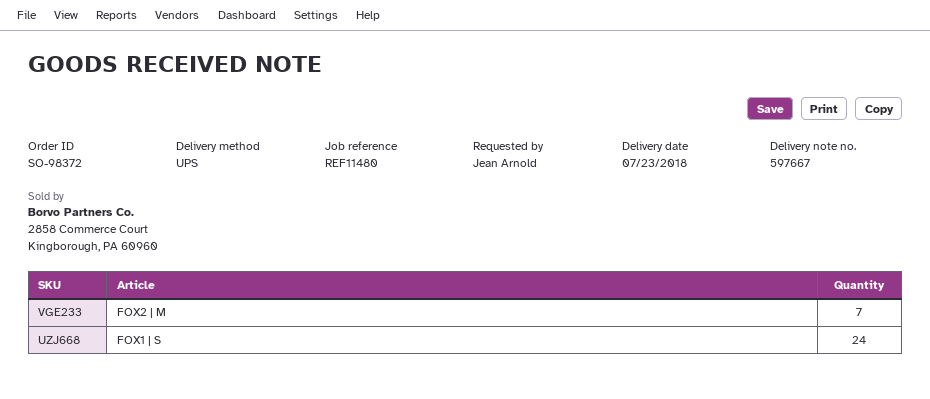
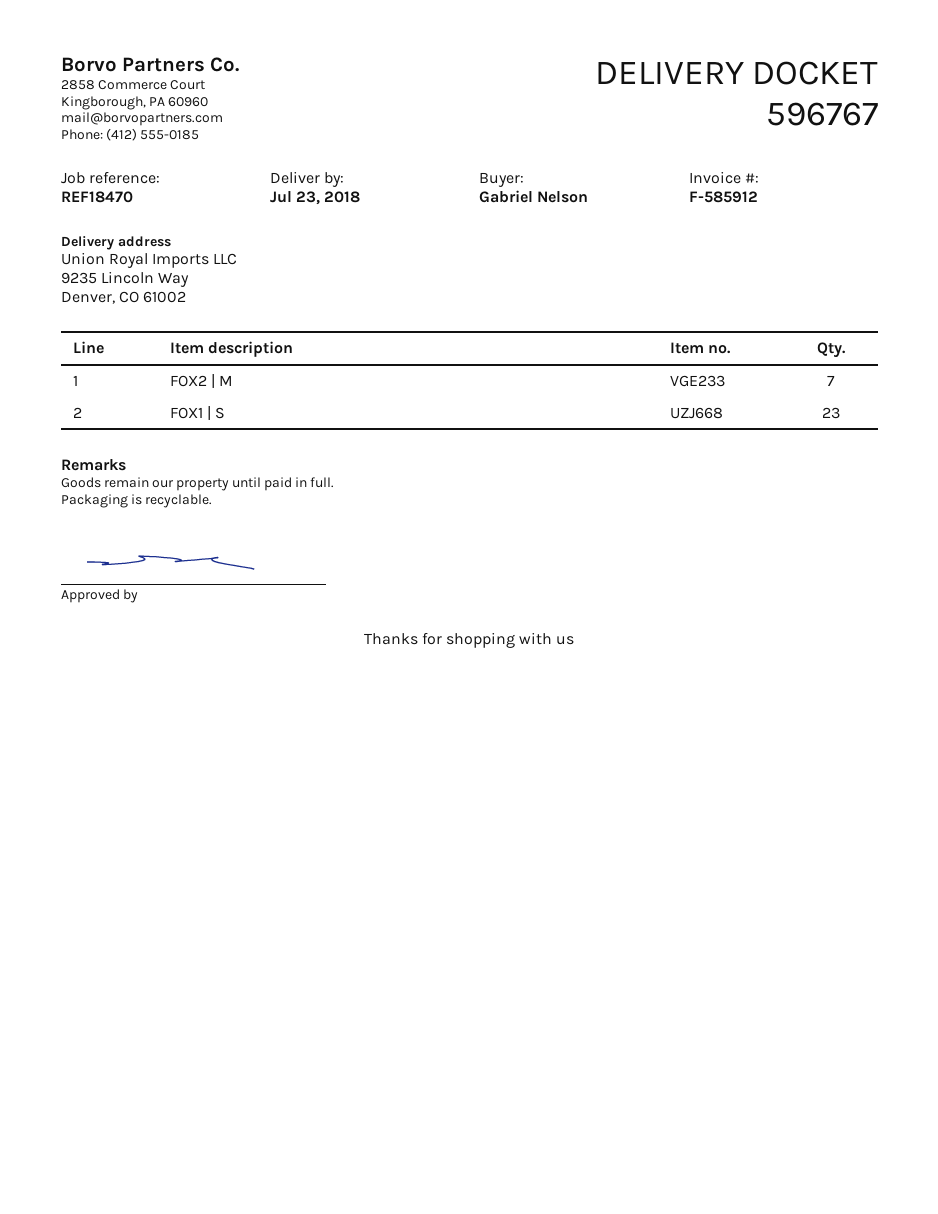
delivery note number: 597667 -> 596767
reference: REF11480 -> REF18470
ordered by: Jean Arnold -> Gabriel Nelson
FOX1 | S: 24 -> 23

